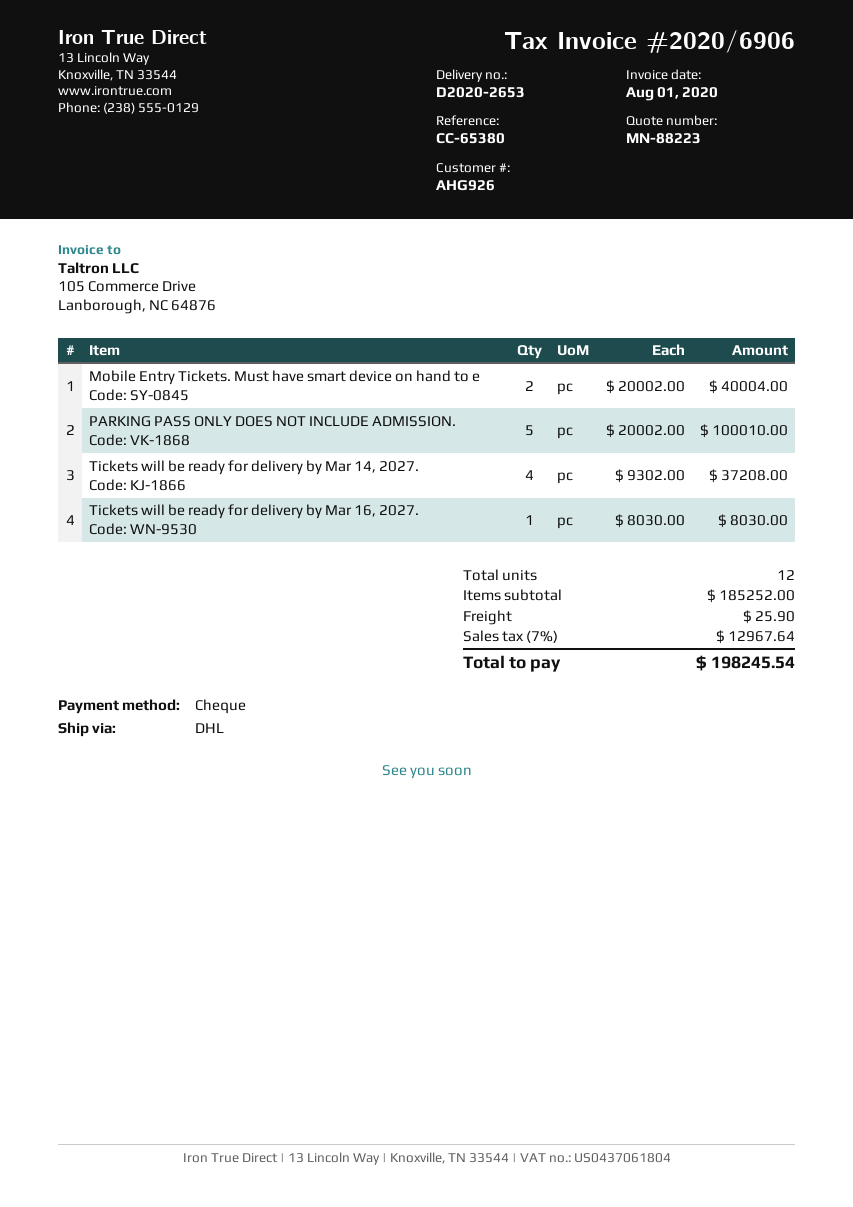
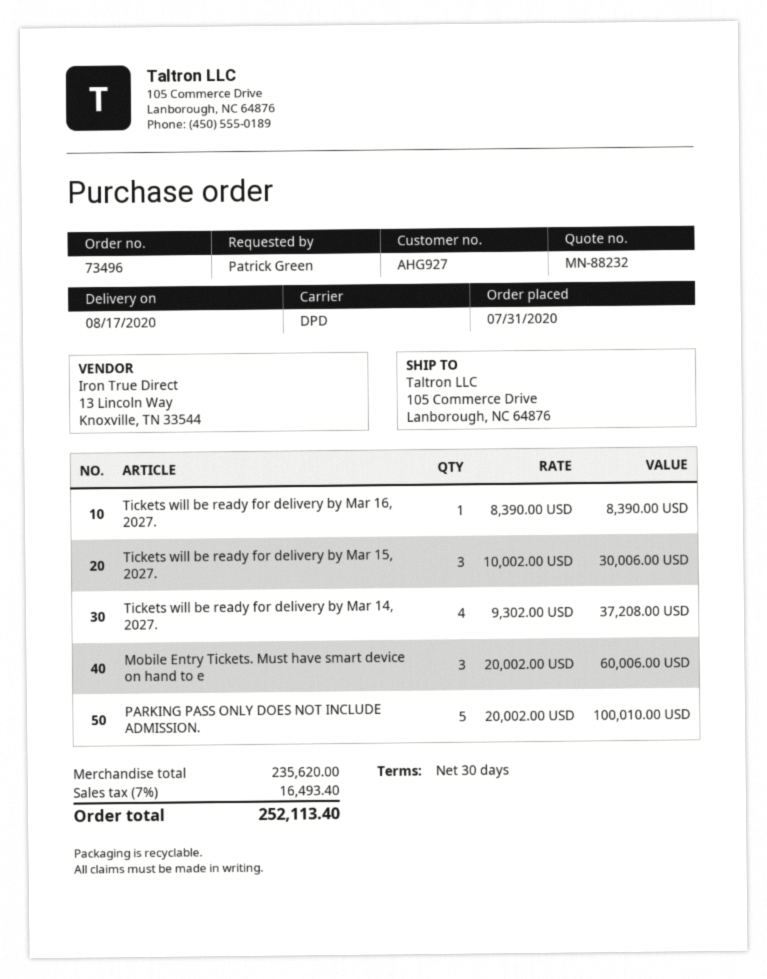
quote number: MN-88223 -> MN-88232
customer number: AHG926 -> AHG927
shipping method: DHL -> DPD
Mobile Entry Tickets. Must have smart device on hand to e: 2 x 20002.00 = 40004.00 -> 3 x 20002.00 = 60006.00
Tickets will be ready for delivery by Mar 16, 2027.: 1 x 8030.00 = 8030.00 -> 1 x 8390.00 = 8390.00
Tickets will be ready for delivery by Mar 15, 2027.: none -> 3 x 10002.00 = 30006.00
subtotal: 185252.00 -> 235620.00
shipping: 25.90 -> none
tax: 7% = 12967.64 -> 7% = 16493.40
total: 198245.54 -> 252113.40

